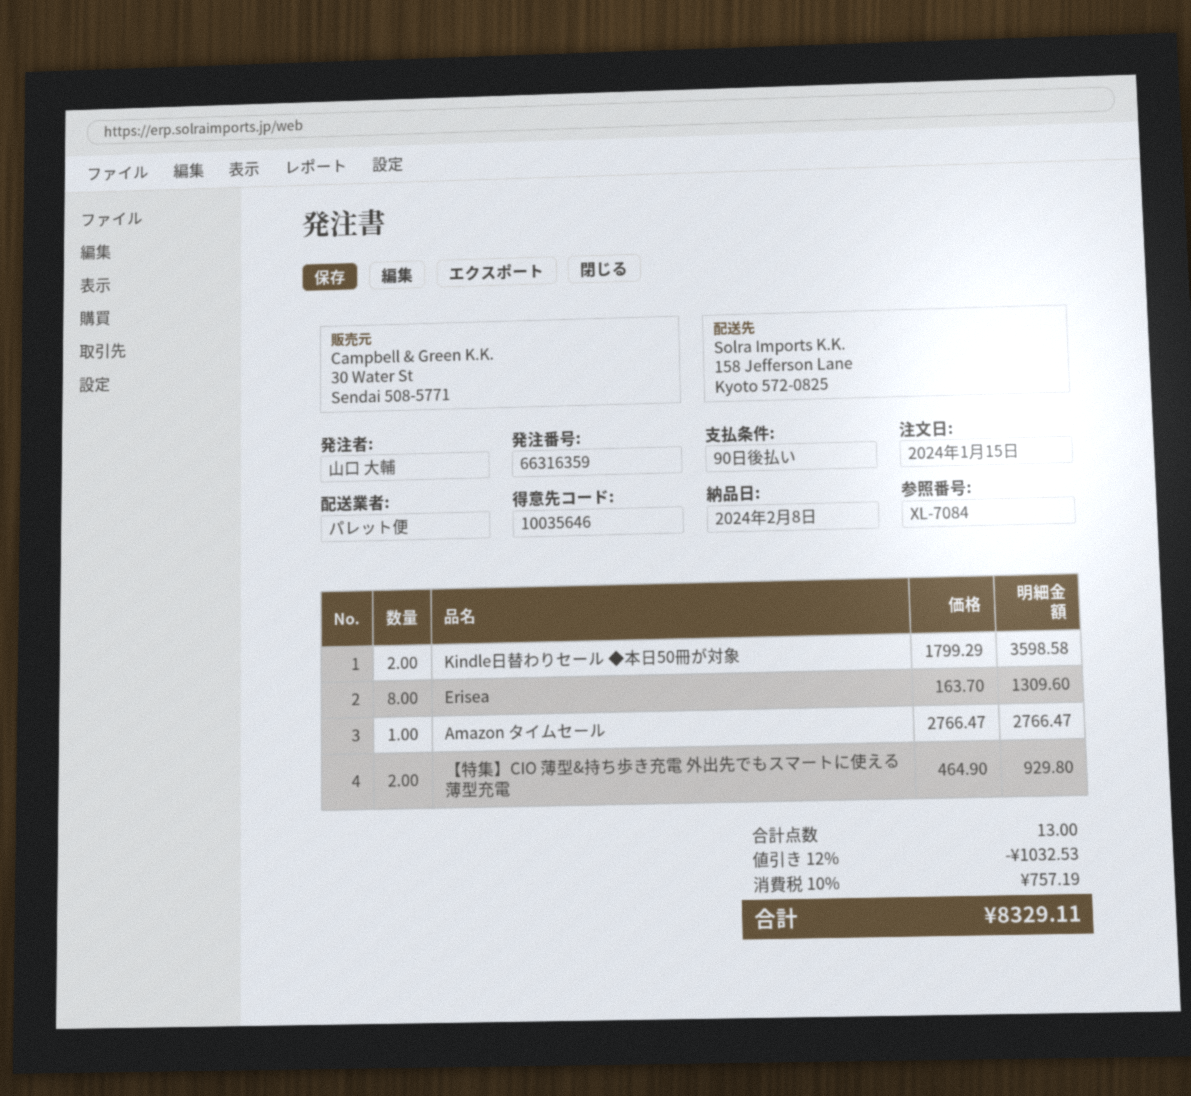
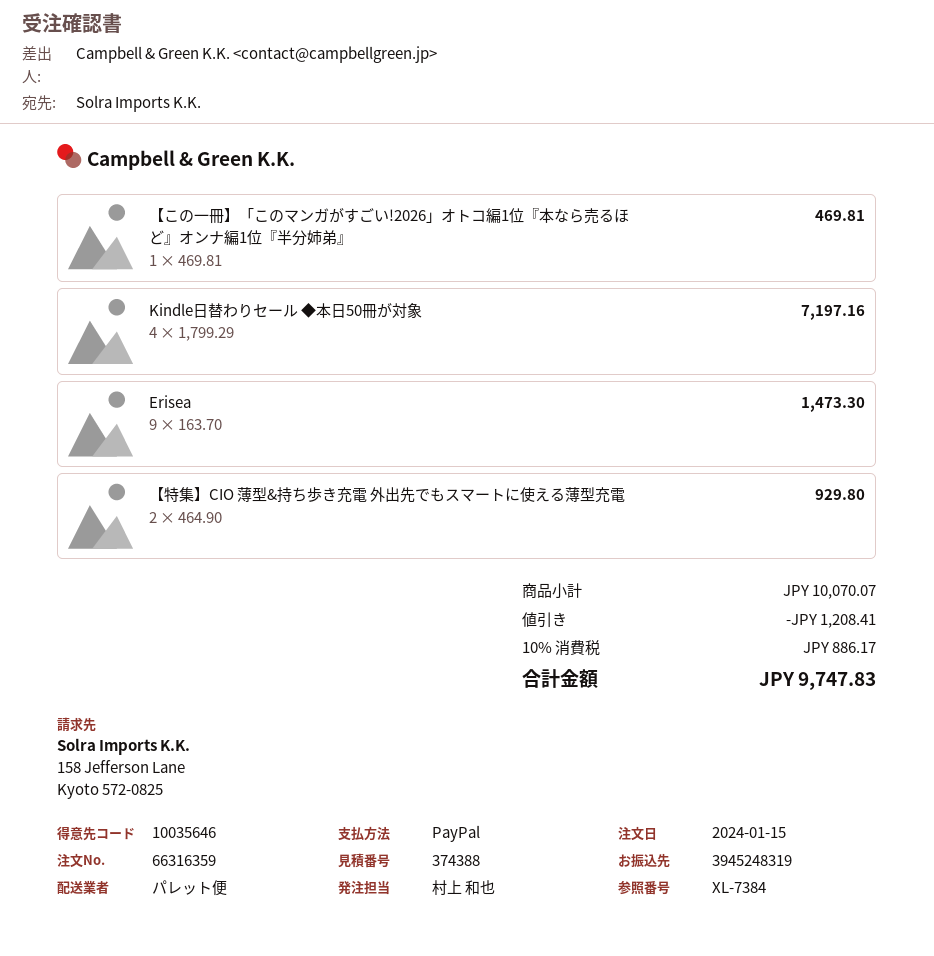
reference: XL-7084 -> XL-7384
ordered by: 山口 大輔 -> 村上 和也
Kindle日替わりセール ◆本日50冊が対象: 2 x 1799.29 = 3598.58 -> 4 x 1799.29 = 7197.16
Erisea: 8 x 163.70 = 1309.60 -> 9 x 163.70 = 1473.30
Amazon タイムセール: 1 x 2766.47 = 2766.47 -> none
【この一冊】「このマンガがすごい!2026」オトコ編1位『本なら売るほど』オンナ編1位『半分姉弟』: none -> 1 x 469.81 = 469.81
discount: 1032.53 -> 1208.41
tax: 10% = 757.19 -> 10% = 886.17
total: 8329.11 -> 9747.83

